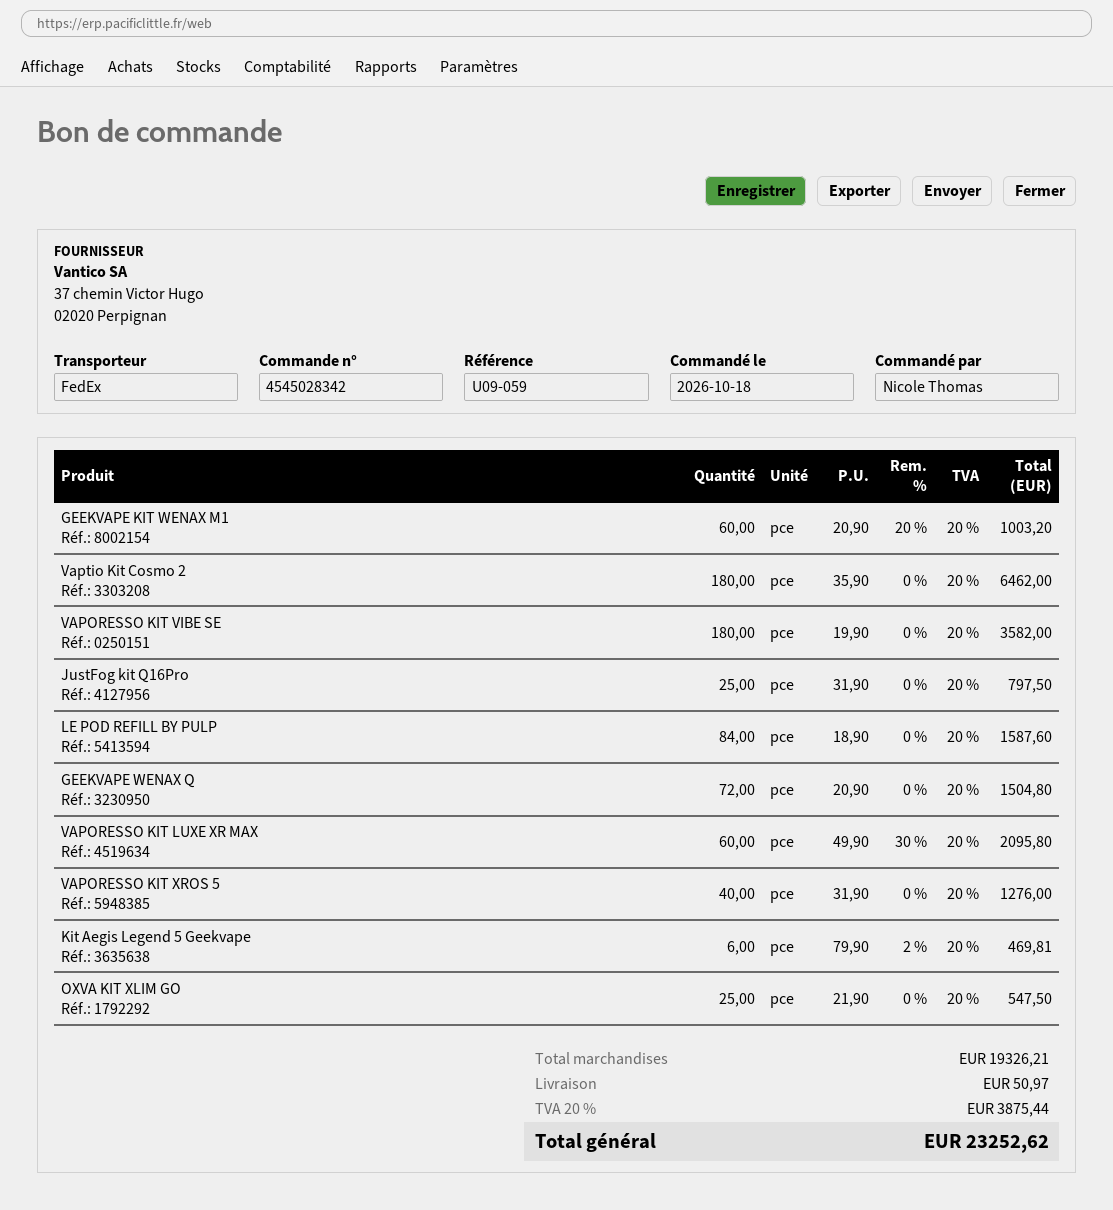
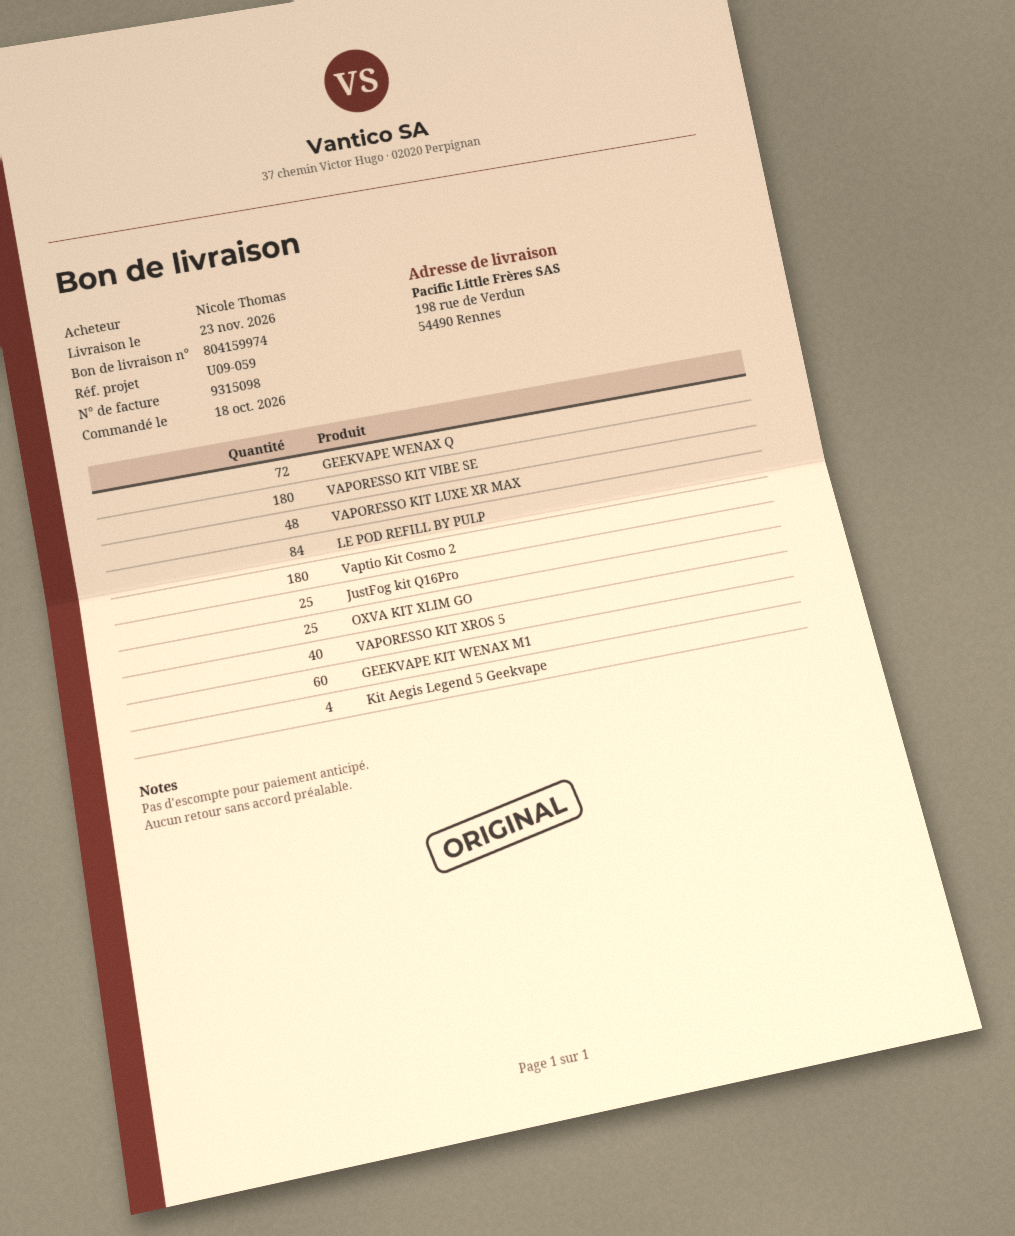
VAPORESSO KIT LUXE XR MAX: 60 -> 48
Kit Aegis Legend 5 Geekvape: 6 -> 4

